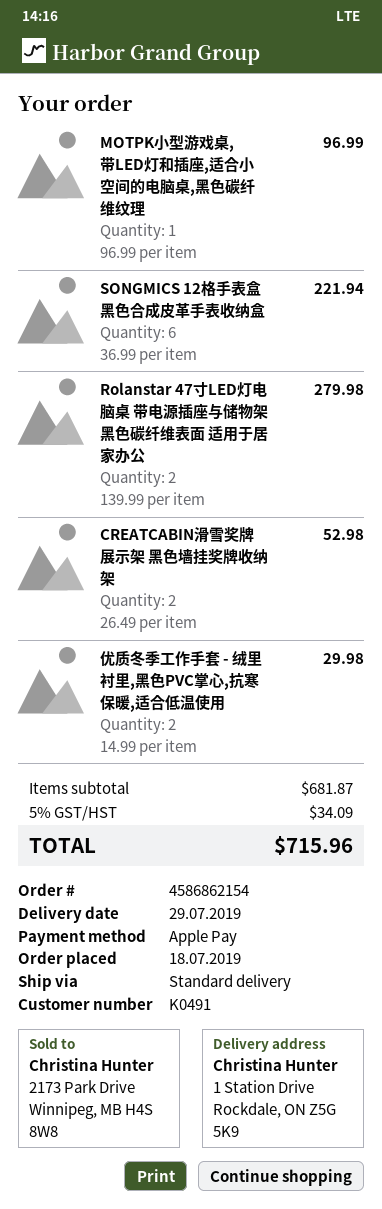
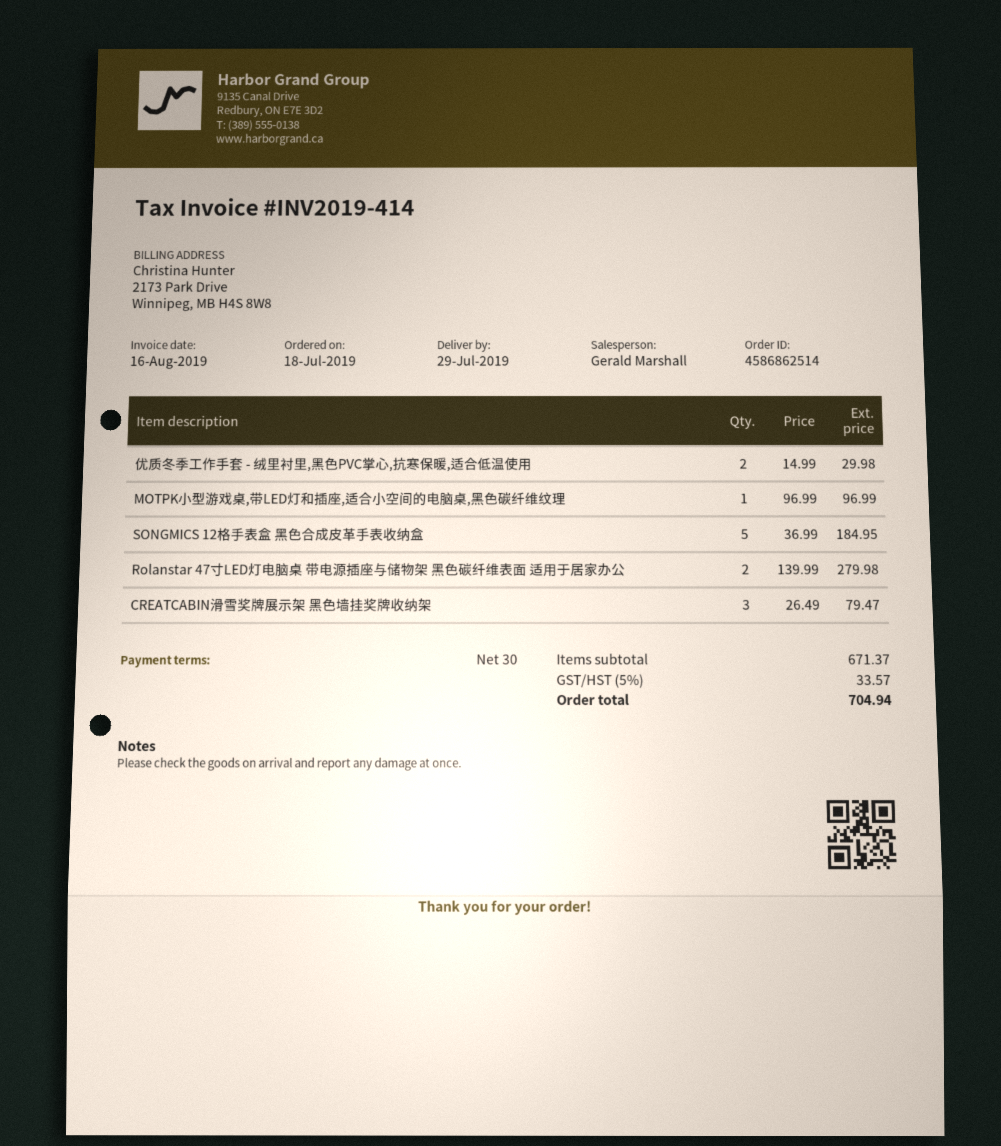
order number: 4586862154 -> 4586862514
SONGMICS 12格手表盒 黑色合成皮革手表收纳盒: 6 x 36.99 = 221.94 -> 5 x 36.99 = 184.95
CREATCABIN滑雪奖牌展示架 黑色墙挂奖牌收纳架: 2 x 26.49 = 52.98 -> 3 x 26.49 = 79.47
subtotal: 681.87 -> 671.37
tax: 5% = 34.09 -> 5% = 33.57
total: 715.96 -> 704.94

